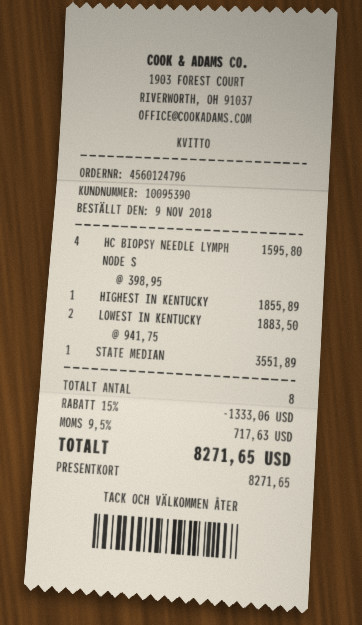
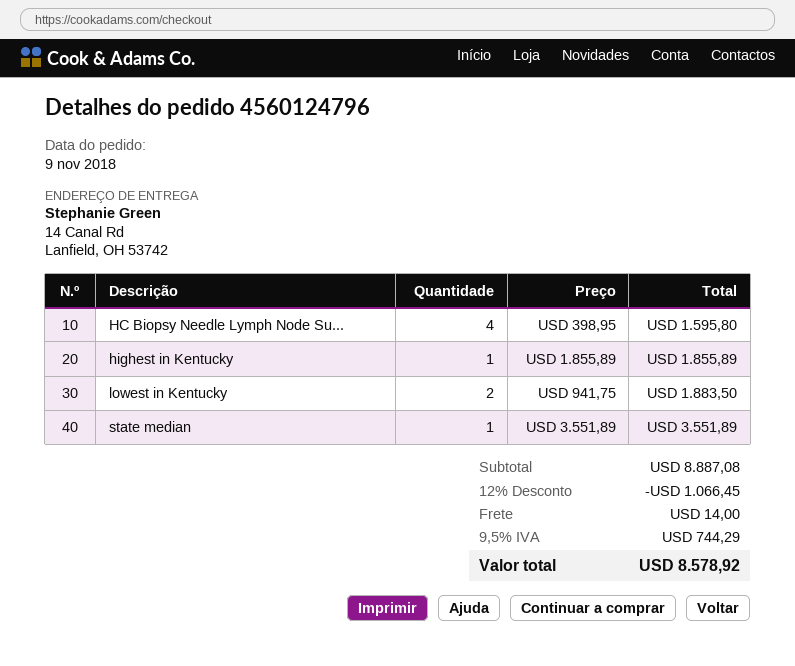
discount: 15% = 1333.06 -> 12% = 1066.45
shipping: none -> 14.00
tax: 9.5% = 717.63 -> 9.5% = 744.29
total: 8271.65 -> 8578.92

